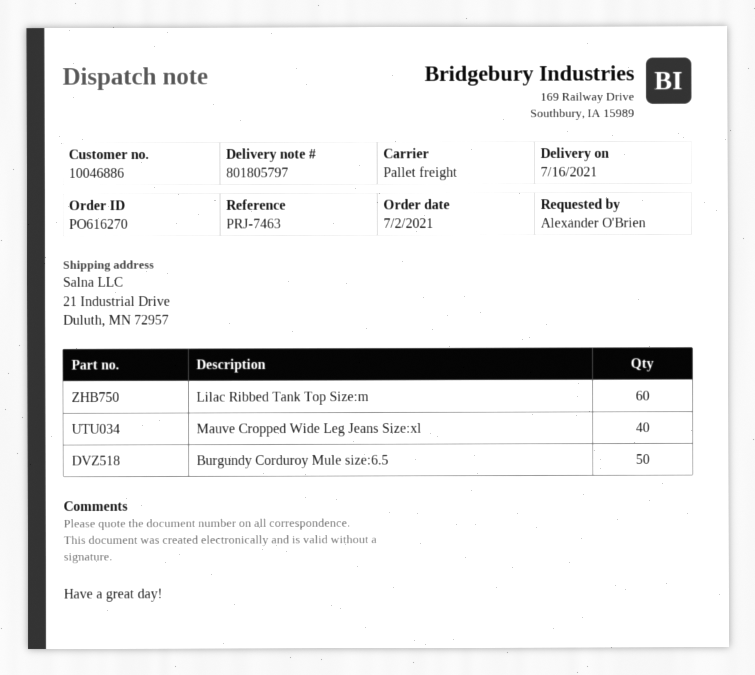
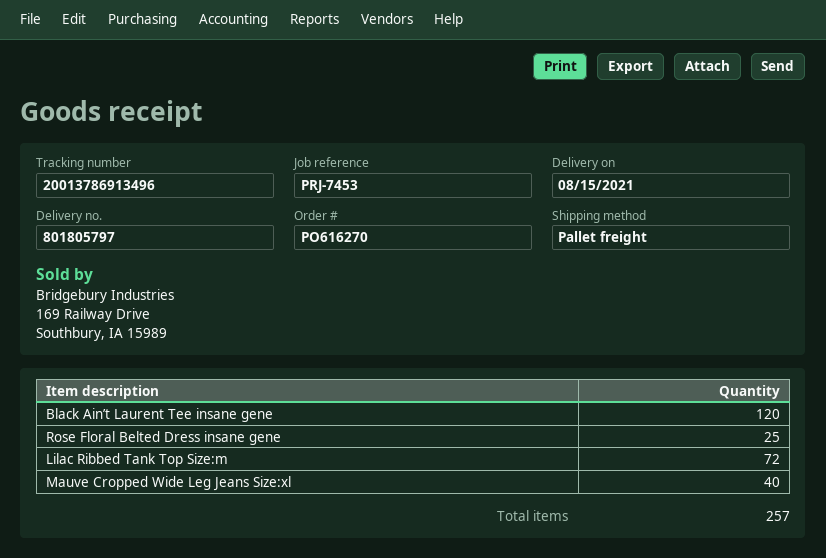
delivery date: 2021-07-16 -> 2021-08-15
reference: PRJ-7463 -> PRJ-7453
Lilac Ribbed Tank Top Size:m: 60 -> 72
Burgundy Corduroy Mule size:6.5: 50 -> none
Black Ain’t Laurent Tee insane gene: none -> 120
Rose Floral Belted Dress insane gene: none -> 25

